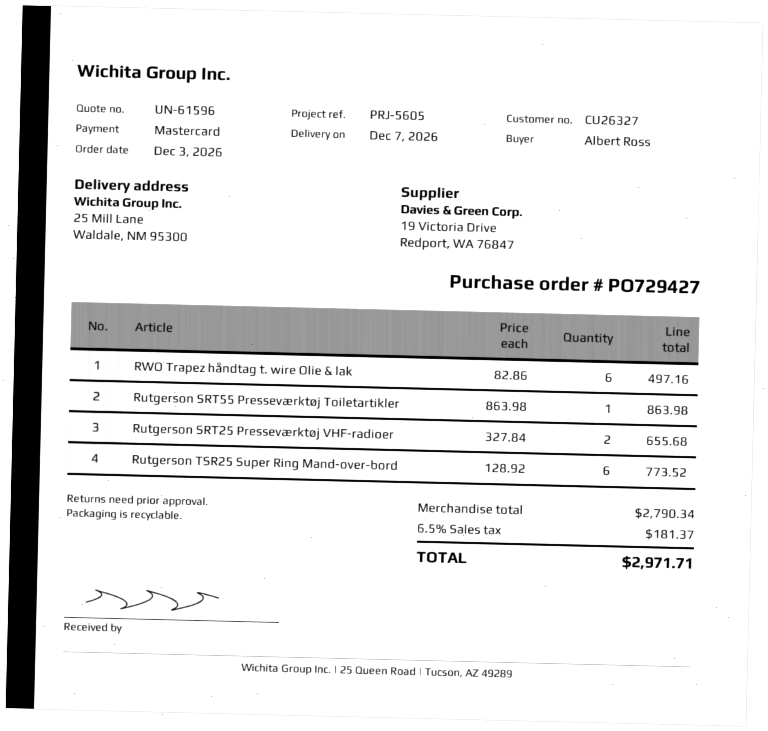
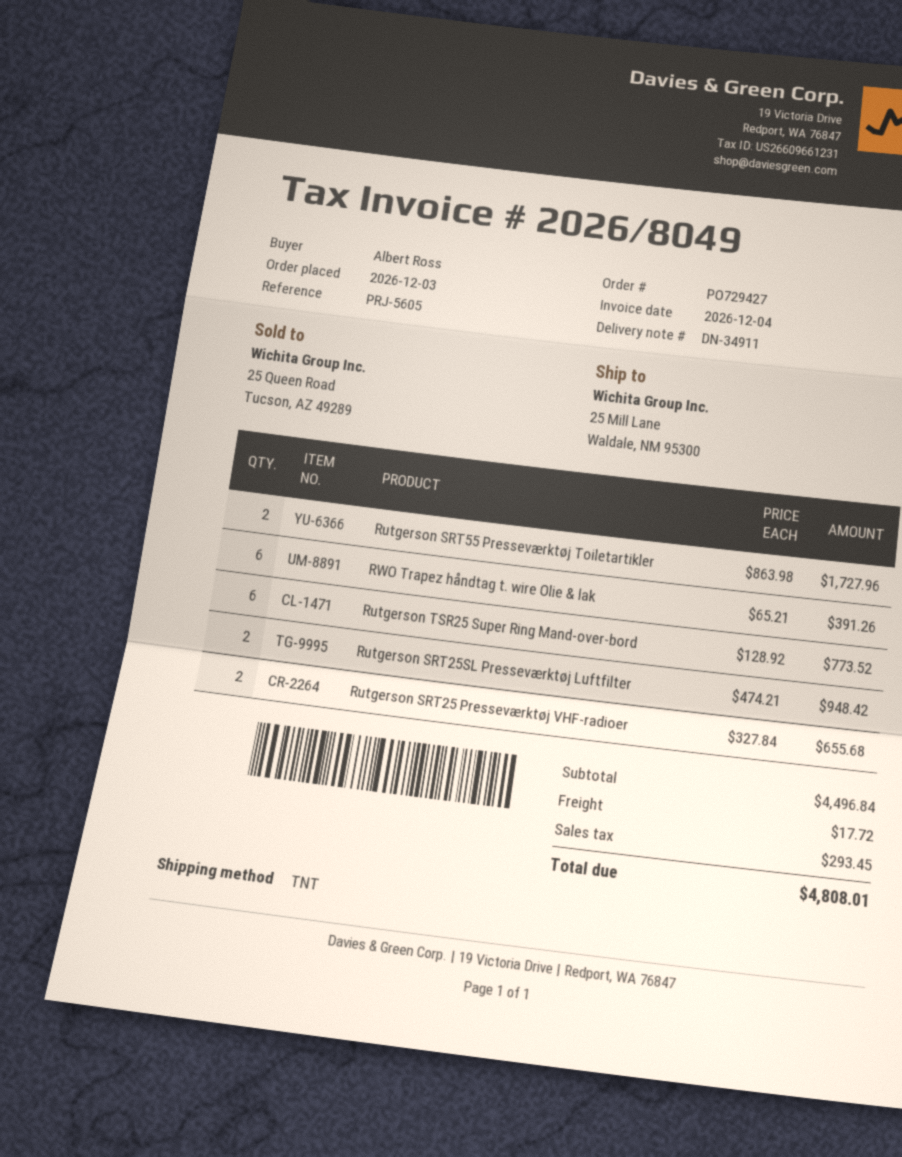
RWO Trapez håndtag t. wire Olie & lak: 6 x 82.86 = 497.16 -> 6 x 65.21 = 391.26
Rutgerson SRT55 Presseværktøj Toiletartikler: 1 x 863.98 = 863.98 -> 2 x 863.98 = 1727.96
Rutgerson SRT25SL Presseværktøj Luftfilter: none -> 2 x 474.21 = 948.42
subtotal: 2790.34 -> 4496.84
shipping: none -> 17.72
tax: 181.37 -> 293.45
total: 2971.71 -> 4808.01

